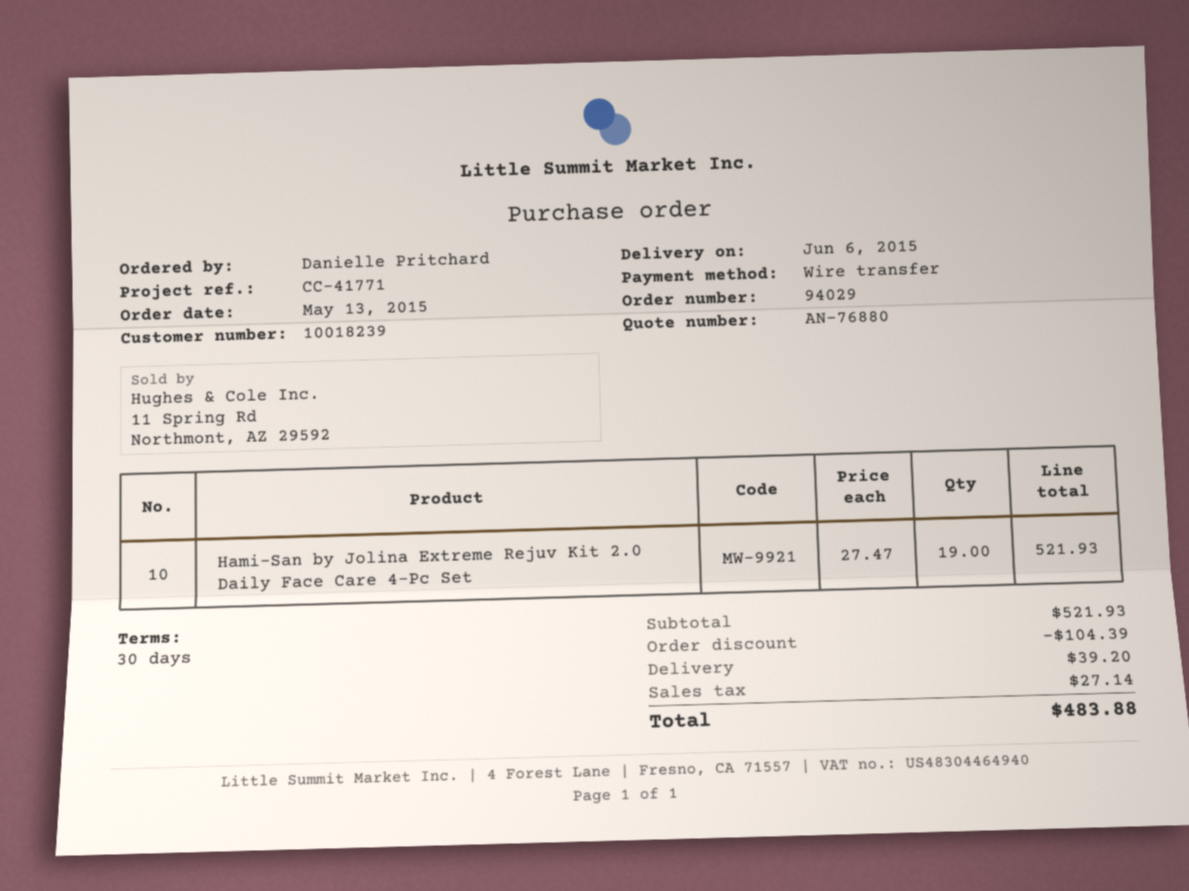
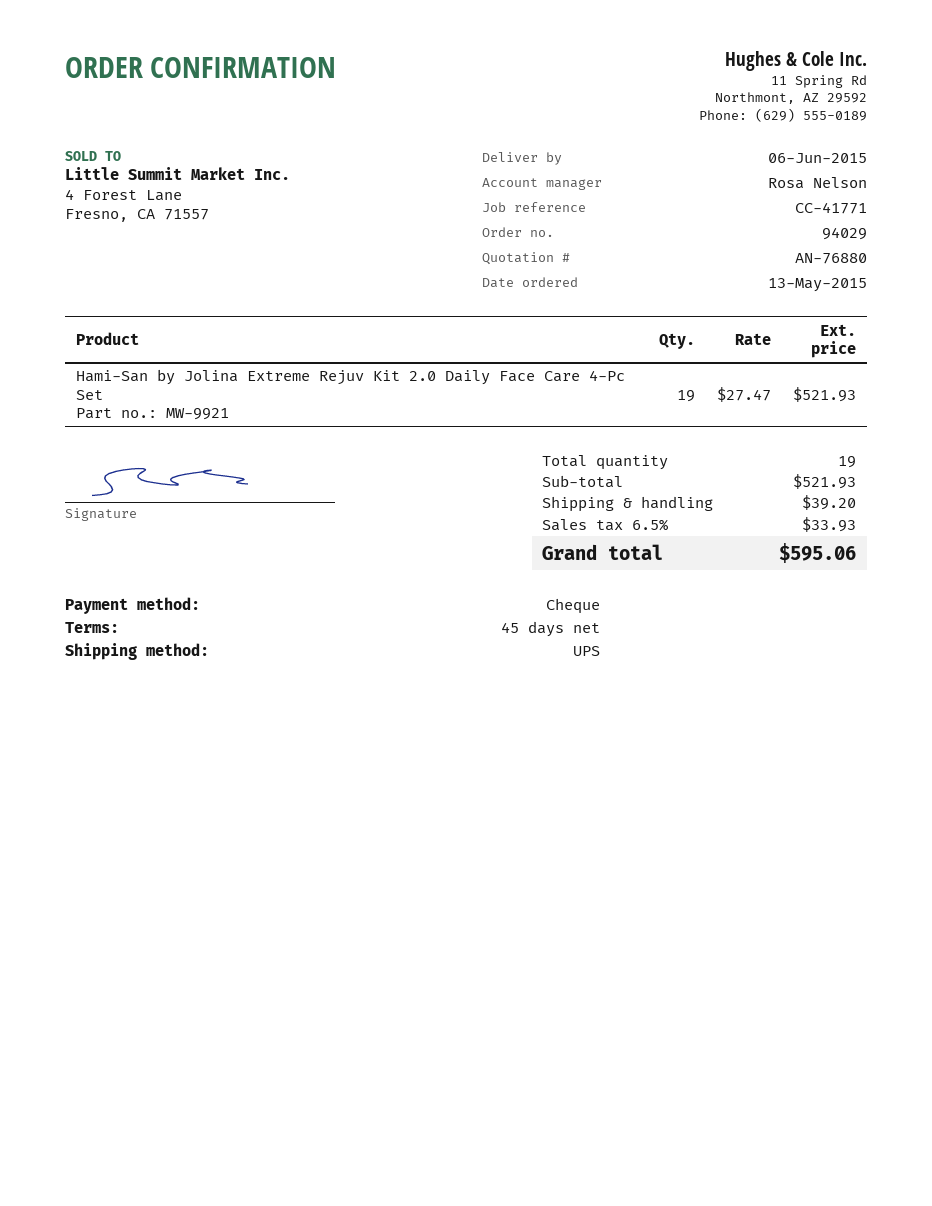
payment terms: 30 days -> 45 days
payment method: bank transfer -> cheque
discount: 104.39 -> none
tax: 27.14 -> 33.93
total: 483.88 -> 595.06

